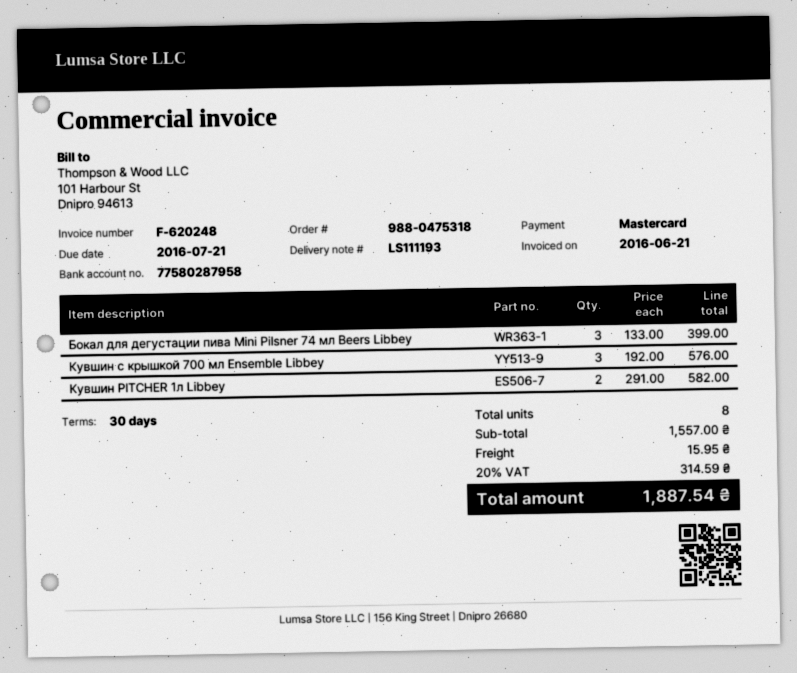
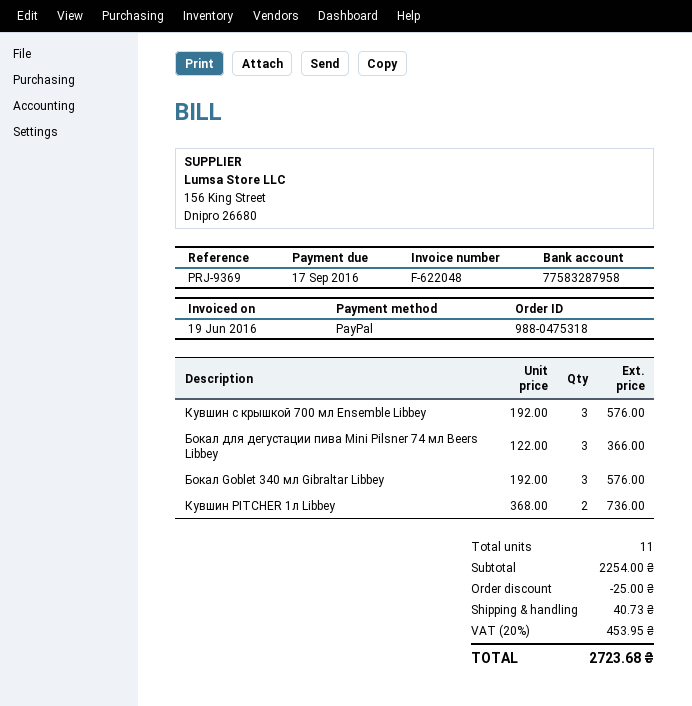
invoice number: F-620248 -> F-622048
invoice date: 2016-06-21 -> 2016-06-19
due date: 2016-07-21 -> 2016-09-17
payment method: Mastercard -> PayPal
bank account: 77580287958 -> 77583287958
Бокал для дегустации пива Mini Pilsner 74 мл Beers Libbey: 3 x 133.00 = 399.00 -> 3 x 122.00 = 366.00
Кувшин PITCHER 1л Libbey: 2 x 291.00 = 582.00 -> 2 x 368.00 = 736.00
Бокал Goblet 340 мл Gibraltar Libbey: none -> 3 x 192.00 = 576.00
total quantity: 8 -> 11
subtotal: 1557.00 -> 2254.00
discount: none -> 25.00
shipping: 15.95 -> 40.73
tax: 20% = 314.59 -> 20% = 453.95
total: 1887.54 -> 2723.68

